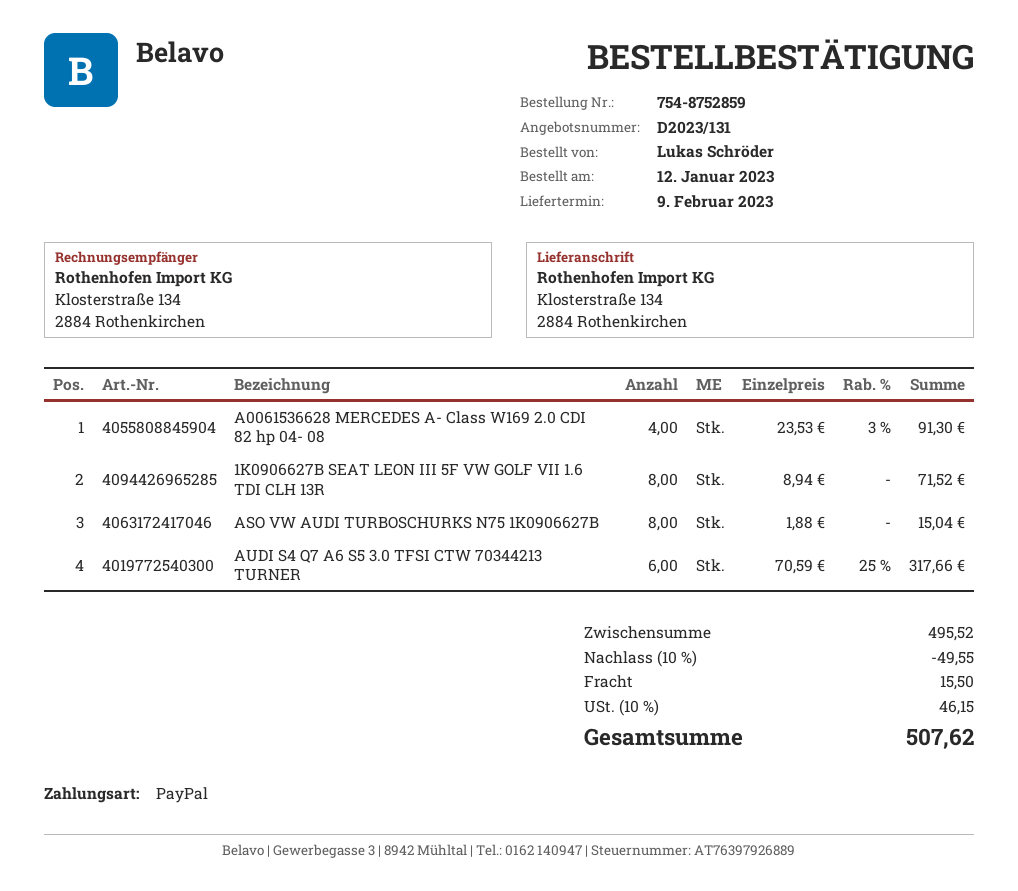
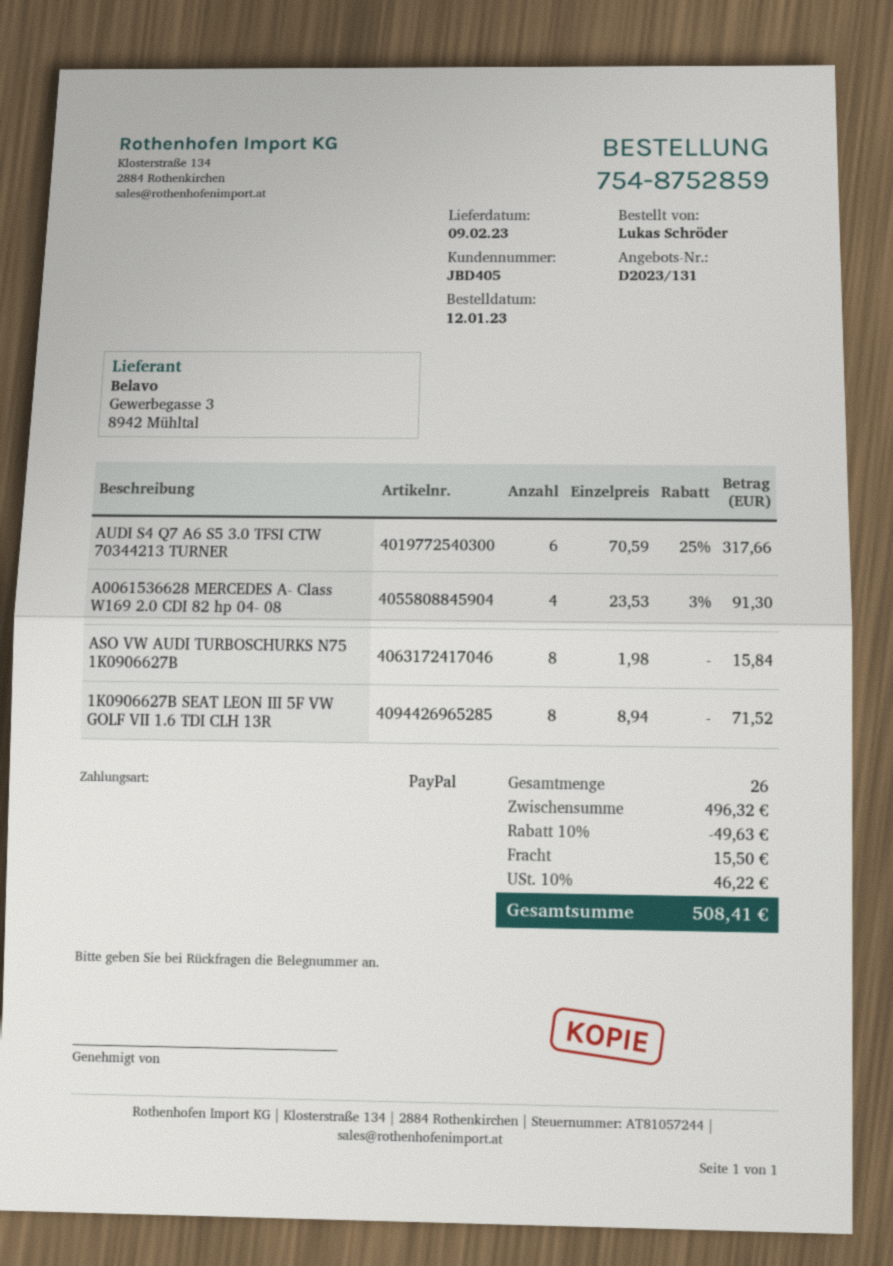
ASO VW AUDI TURBOSCHURKS N75 1K0906627B: 8 x 1.88 = 15.04 -> 8 x 1.98 = 15.84
subtotal: 495.52 -> 496.32
discount: 10% = 49.55 -> 10% = 49.63
tax: 10% = 46.15 -> 10% = 46.22
total: 507.62 -> 508.41

